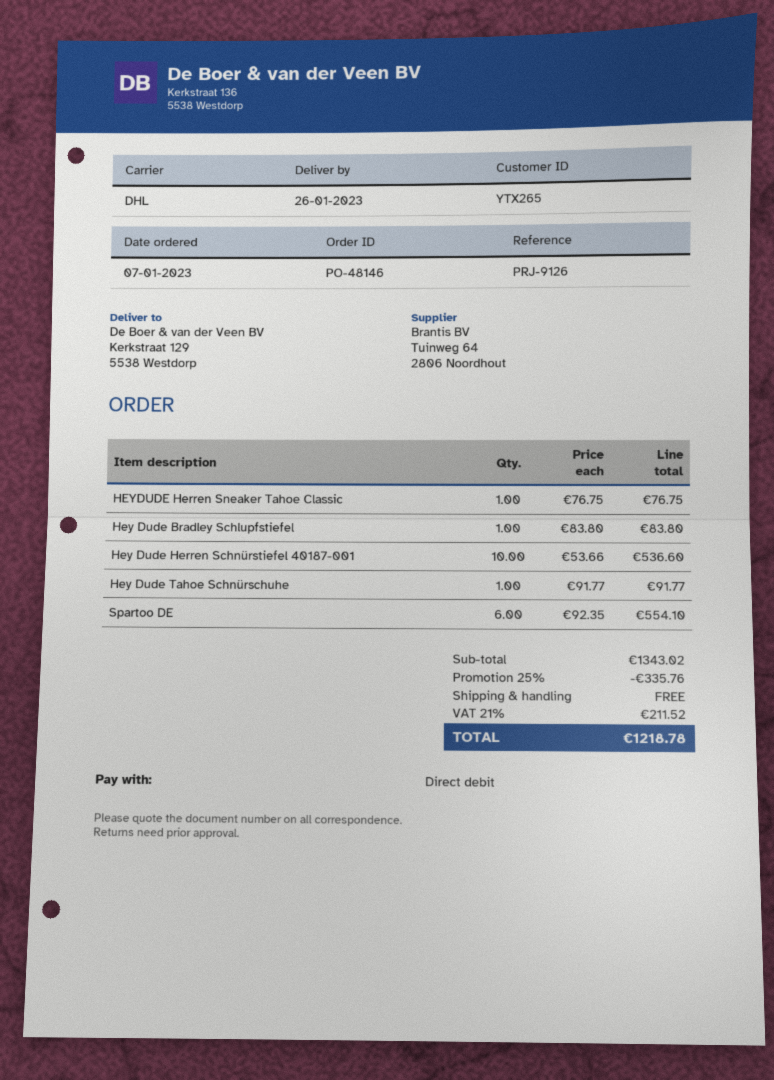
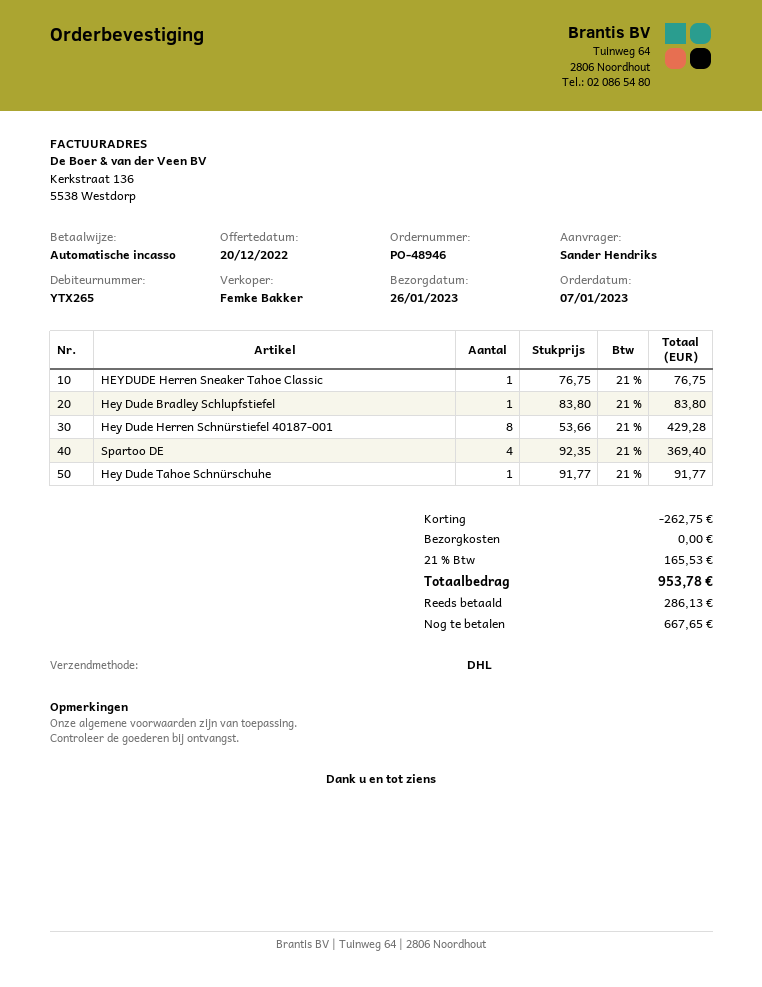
order number: PO-48146 -> PO-48946
Hey Dude Herren Schnürstiefel 40187-001: 10 x 53.66 = 536.60 -> 8 x 53.66 = 429.28
Spartoo DE: 6 x 92.35 = 554.10 -> 4 x 92.35 = 369.40
discount: 335.76 -> 262.75
tax: 21% = 211.52 -> 21% = 165.53
total: 1218.78 -> 953.78

